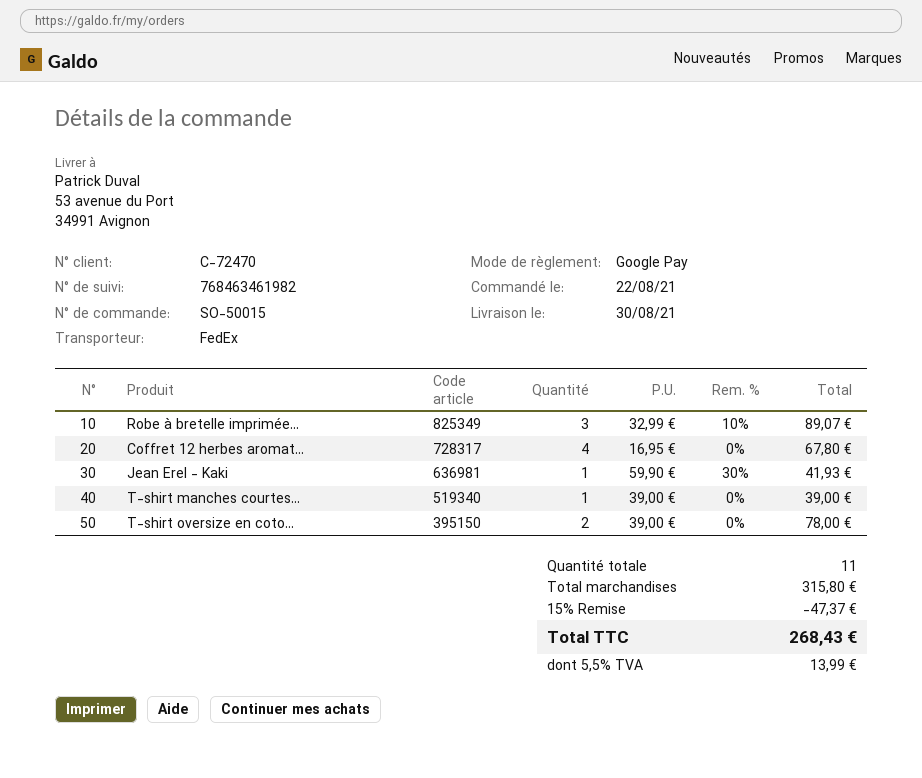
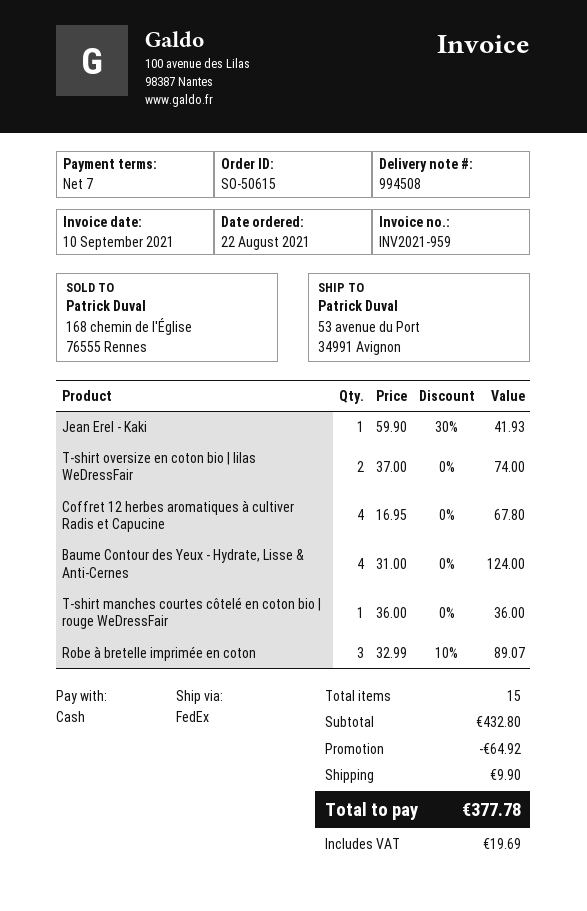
order number: SO-50015 -> SO-50615
payment method: Google Pay -> cash
T-shirt manches courtes...: 1 x 39.00 = 39.00 -> 1 x 36.00 = 36.00
T-shirt oversize en coto...: 2 x 39.00 = 78.00 -> 2 x 37.00 = 74.00
Baume Contour des Yeux - Hydrate, Lisse & Anti-Cernes: none -> 4 x 31.00 = 124.00
total quantity: 11 -> 15
subtotal: 315.80 -> 432.80
discount: 47.37 -> 64.92
shipping: none -> 9.90
tax: 13.99 -> 19.69
total: 268.43 -> 377.78

